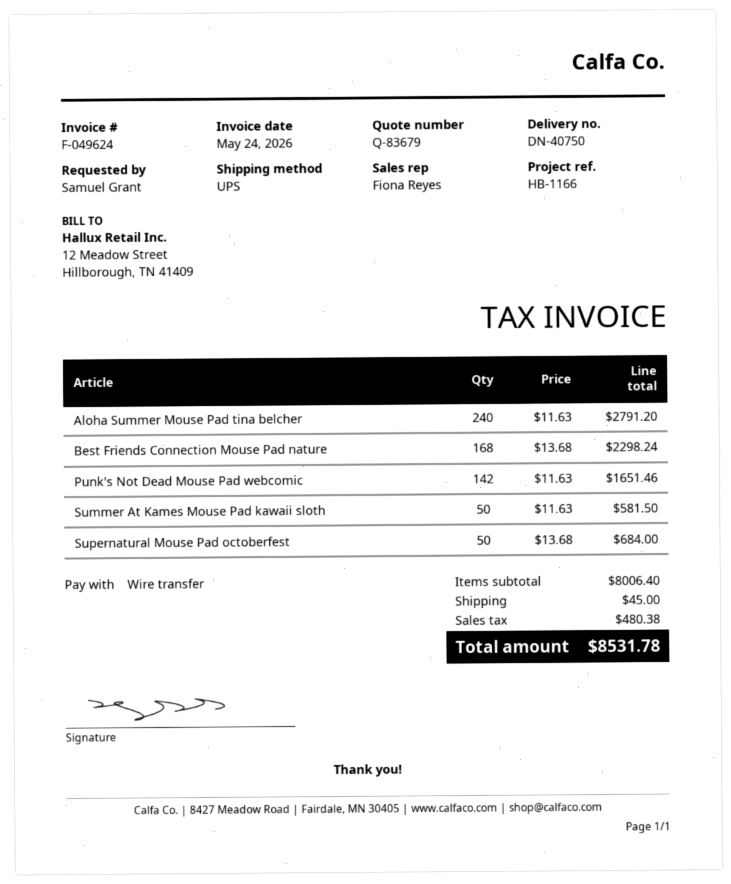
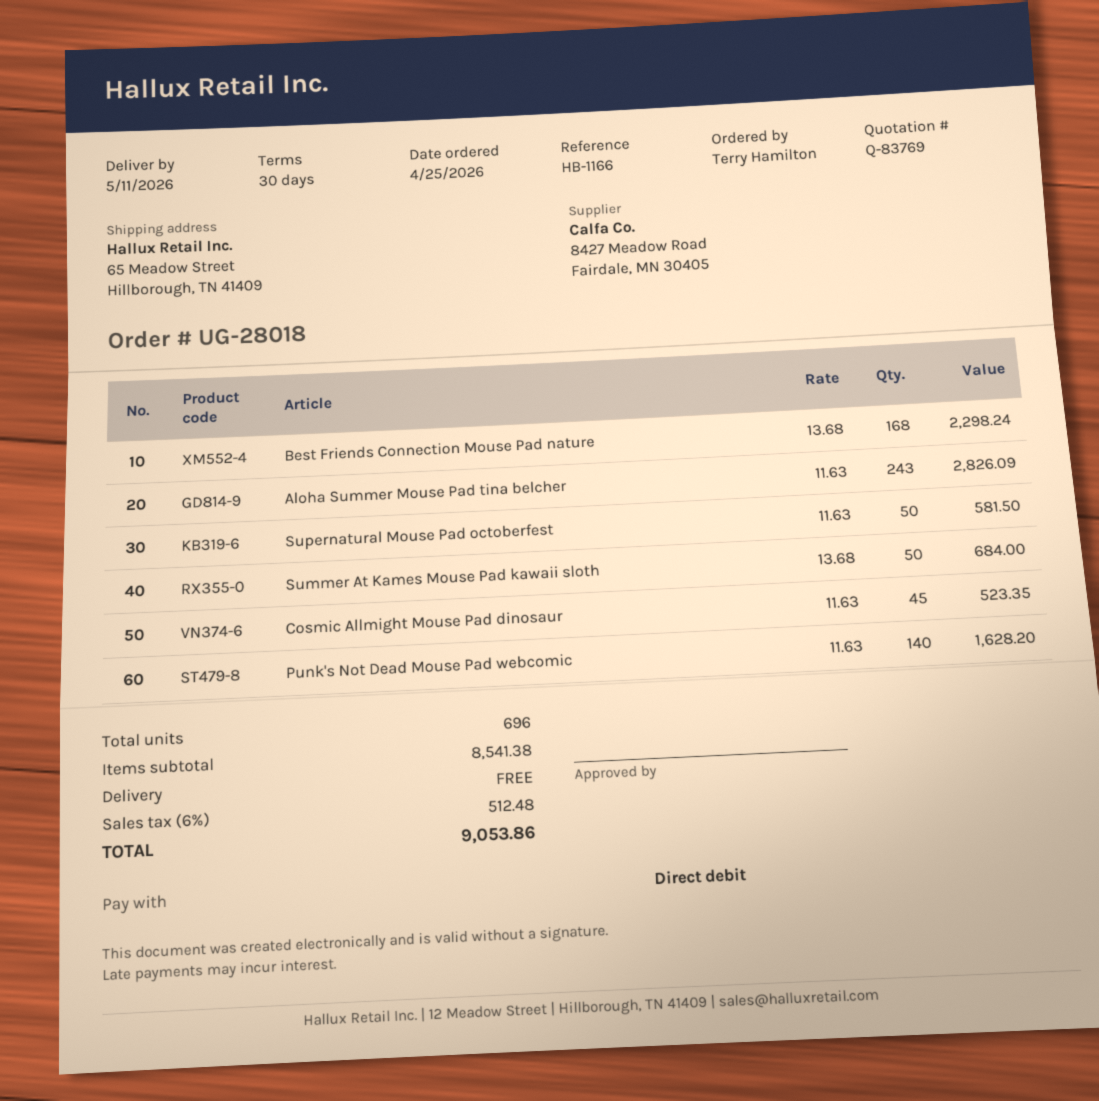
quote number: Q-83679 -> Q-83769
ordered by: Samuel Grant -> Terry Hamilton
payment method: bank transfer -> direct debit
Aloha Summer Mouse Pad tina belcher: 240 x 11.63 = 2791.20 -> 243 x 11.63 = 2826.09
Punk's Not Dead Mouse Pad webcomic: 142 x 11.63 = 1651.46 -> 140 x 11.63 = 1628.20
Summer At Kames Mouse Pad kawaii sloth: 50 x 11.63 = 581.50 -> 50 x 13.68 = 684.00
Supernatural Mouse Pad octoberfest: 50 x 13.68 = 684.00 -> 50 x 11.63 = 581.50
Cosmic Allmight Mouse Pad dinosaur: none -> 45 x 11.63 = 523.35
subtotal: 8006.40 -> 8541.38
shipping: 45.00 -> 0.00
tax: 480.38 -> 512.48
total: 8531.78 -> 9053.86

